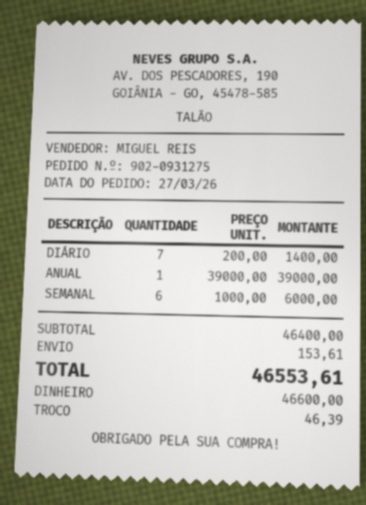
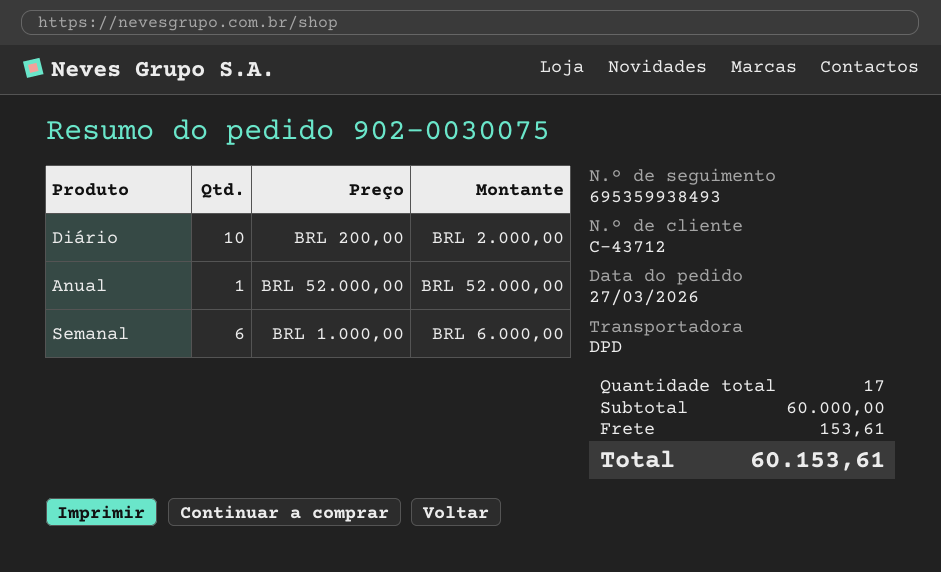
order number: 902-0931275 -> 902-0030075
DIÁRIO: 7 x 200.00 = 1400.00 -> 10 x 200.00 = 2000.00
ANUAL: 1 x 39000.00 = 39000.00 -> 1 x 52000.00 = 52000.00
subtotal: 46400.00 -> 60000.00
total: 46553.61 -> 60153.61

